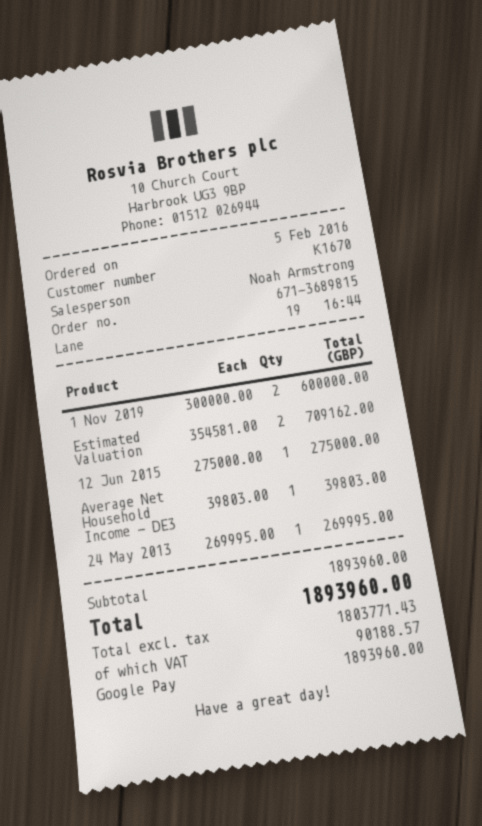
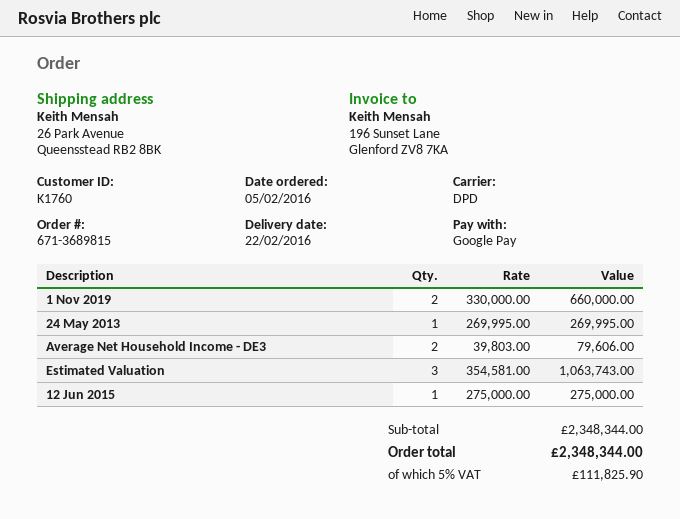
customer number: K1670 -> K1760
1 Nov 2019: 2 x 300000.00 = 600000.00 -> 2 x 330000.00 = 660000.00
Estimated Valuation: 2 x 354581.00 = 709162.00 -> 3 x 354581.00 = 1063743.00
Average Net Household Income - DE3: 1 x 39803.00 = 39803.00 -> 2 x 39803.00 = 79606.00
subtotal: 1893960.00 -> 2348344.00
tax: 90188.57 -> 111825.90
total: 1893960.00 -> 2348344.00

